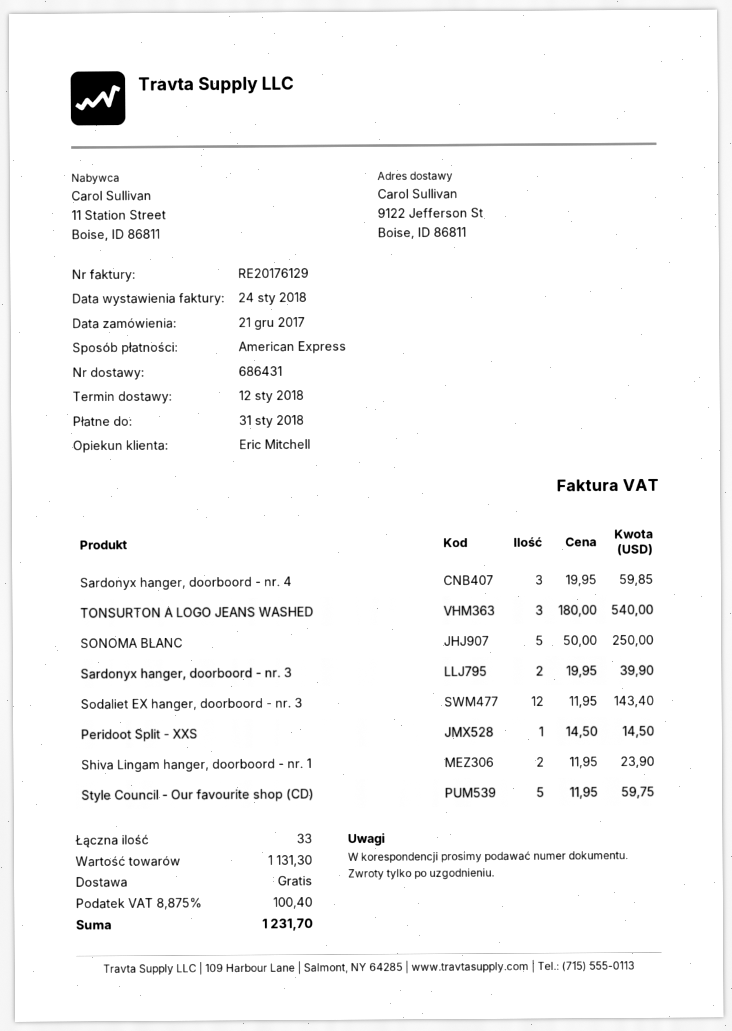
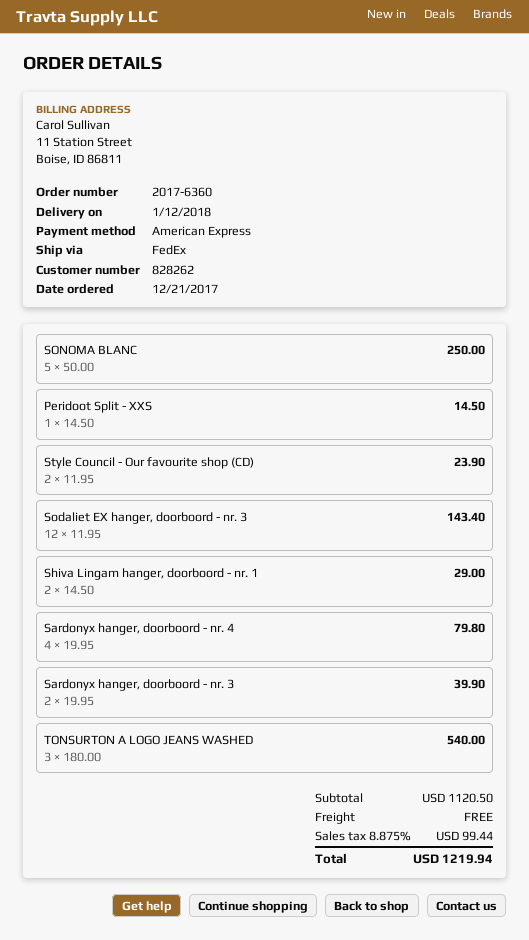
Sardonyx hanger, doorboord - nr. 4: 3 x 19.95 = 59.85 -> 4 x 19.95 = 79.80
Shiva Lingam hanger, doorboord - nr. 1: 2 x 11.95 = 23.90 -> 2 x 14.50 = 29.00
Style Council - Our favourite shop (CD): 5 x 11.95 = 59.75 -> 2 x 11.95 = 23.90
subtotal: 1131.30 -> 1120.50
tax: 8.875% = 100.40 -> 8.875% = 99.44
total: 1231.70 -> 1219.94

